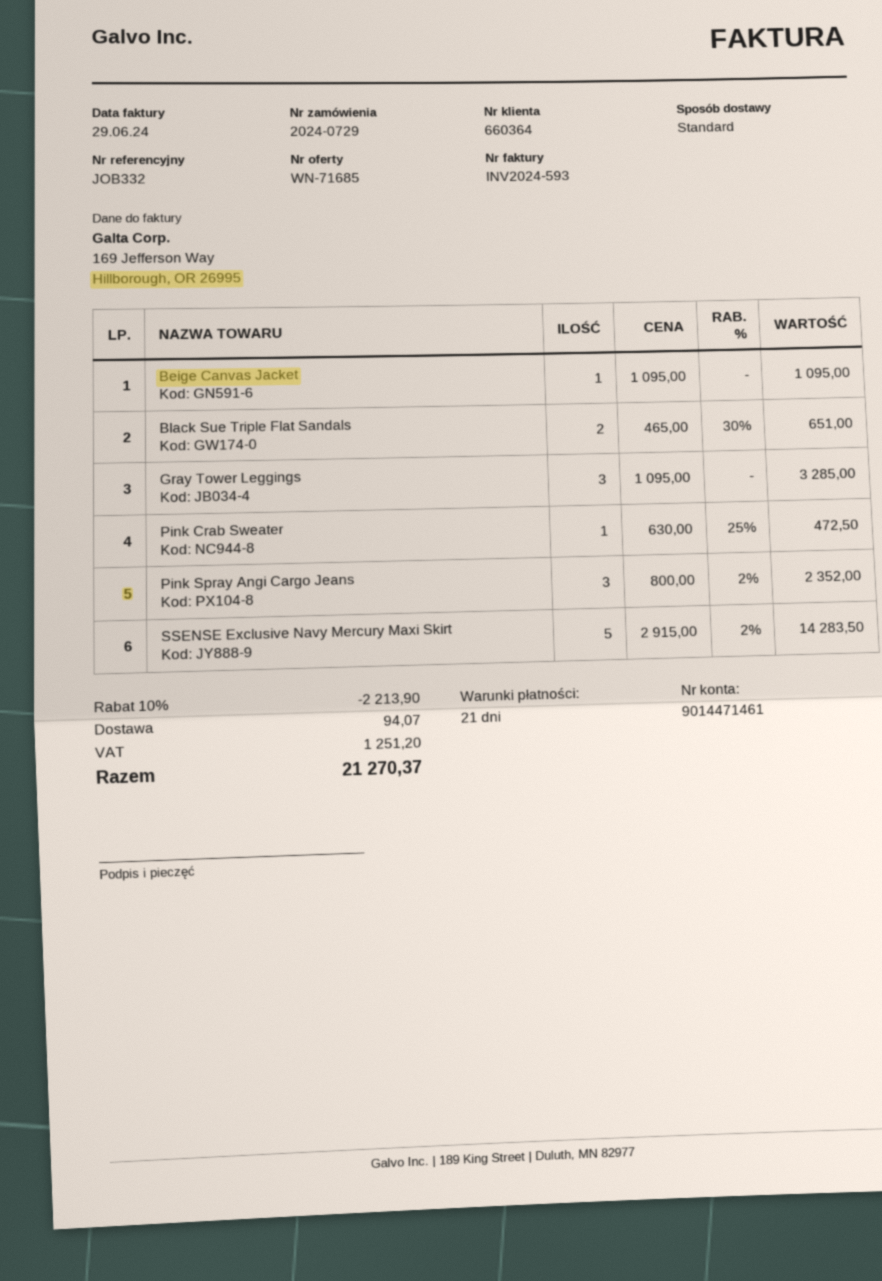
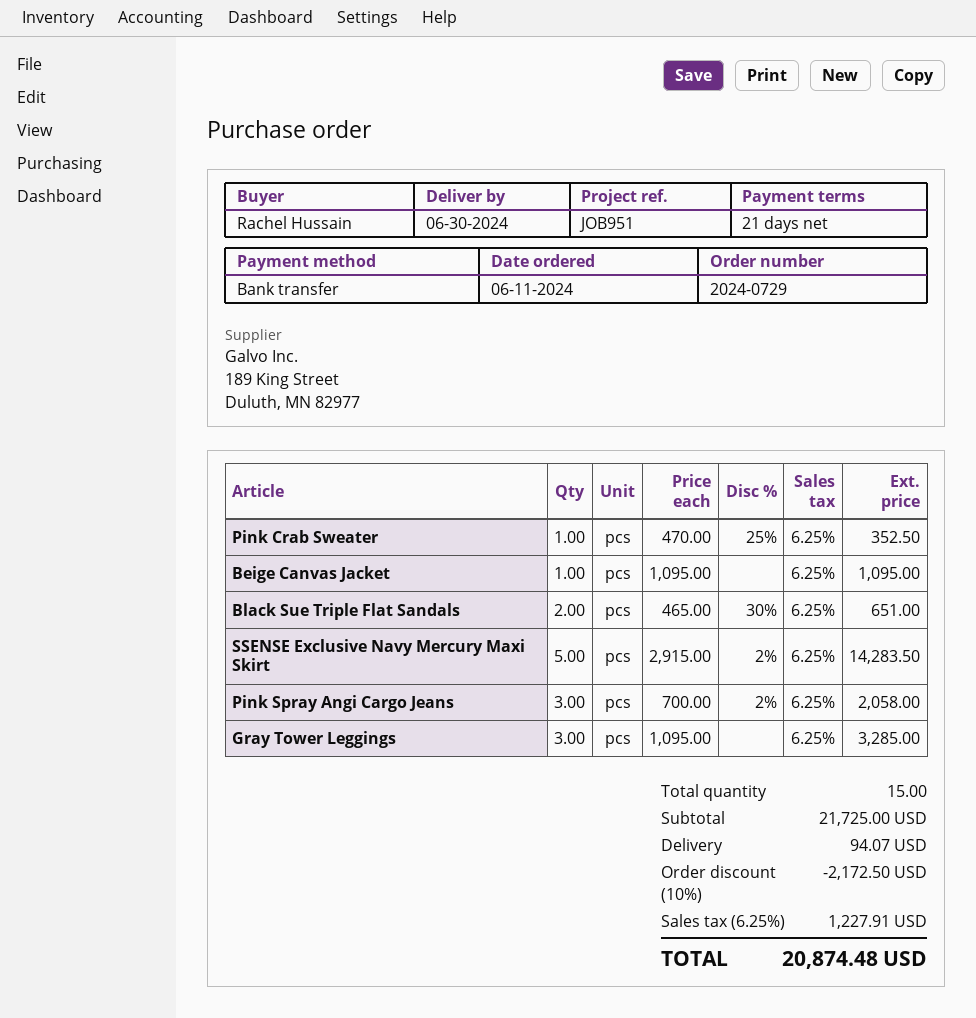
reference: JOB332 -> JOB951
Pink Crab Sweater: 1 x 630.00 - 25% = 472.50 -> 1 x 470.00 - 25% = 352.50
Pink Spray Angi Cargo Jeans: 3 x 800.00 - 2% = 2352.00 -> 3 x 700.00 - 2% = 2058.00
discount: 10% = 2213.90 -> 10% = 2172.50
tax: 1251.20 -> 1227.91
total: 21270.37 -> 20874.48

